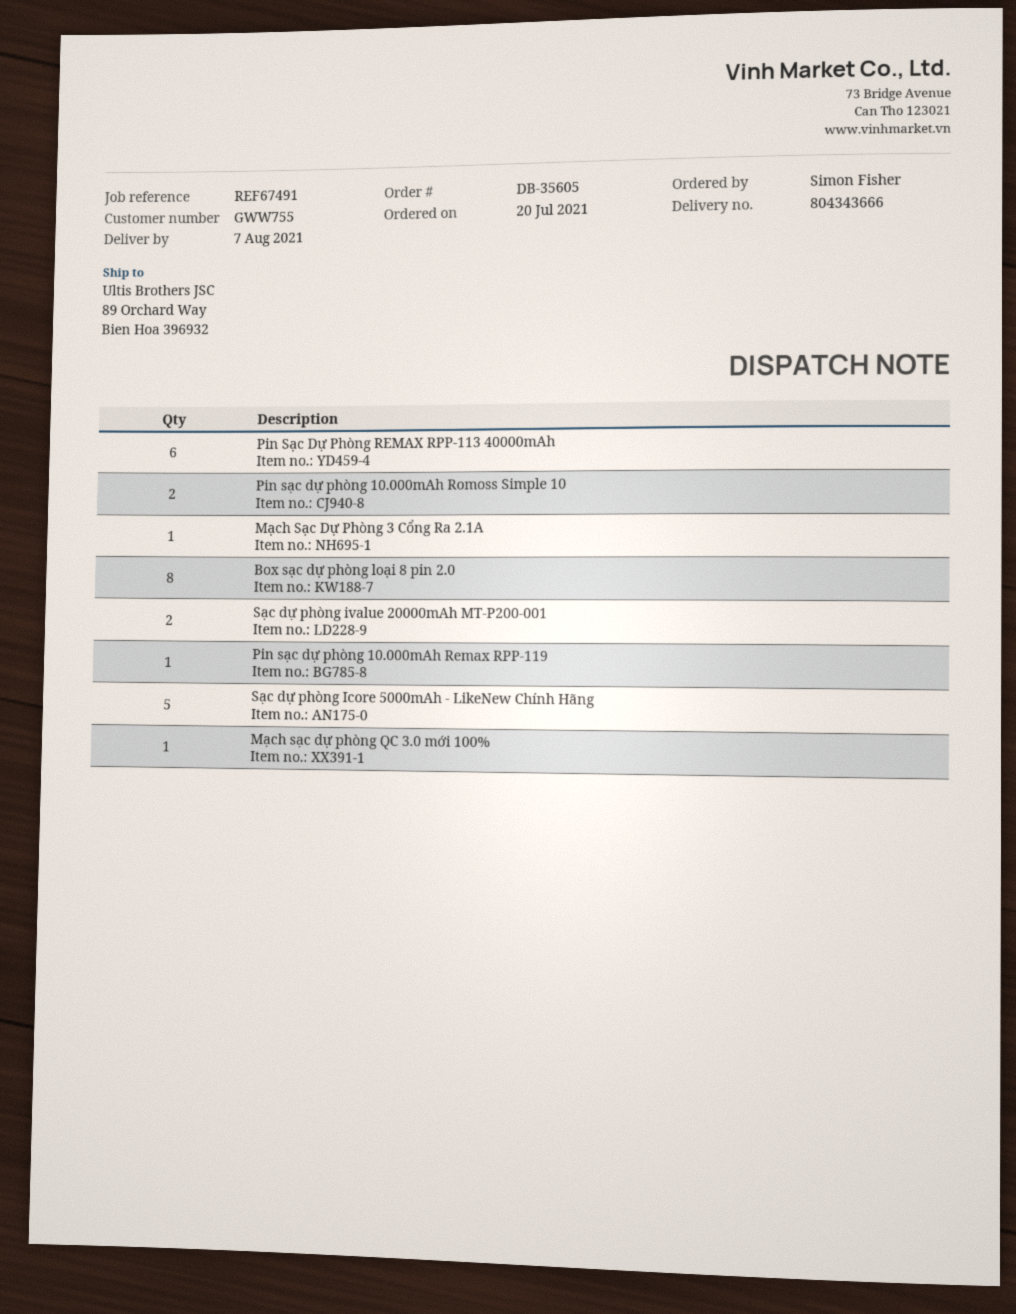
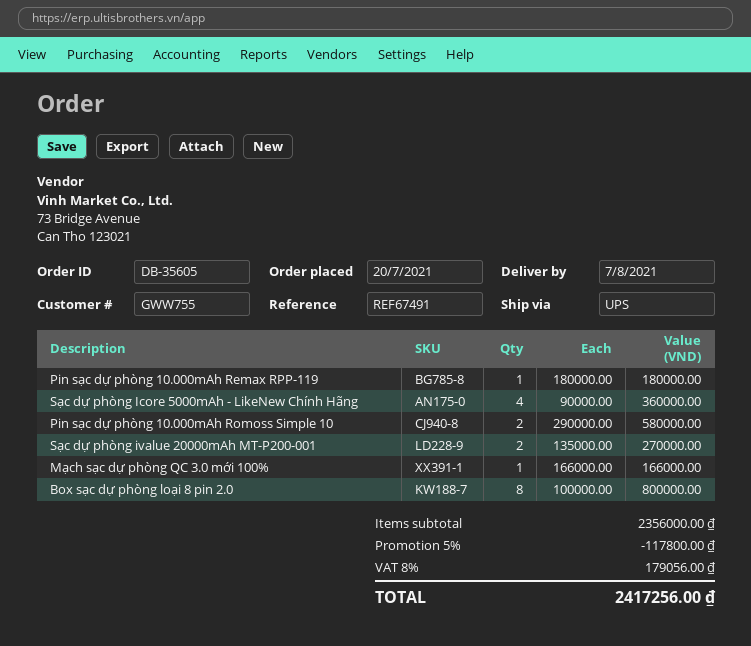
Pin Sạc Dự Phòng REMAX RPP-113 40000mAh: 6 -> none
Mạch Sạc Dự Phòng 3 Cổng Ra 2.1A: 1 -> none
Sạc dự phòng Icore 5000mAh - LikeNew Chính Hãng: 5 -> 4

